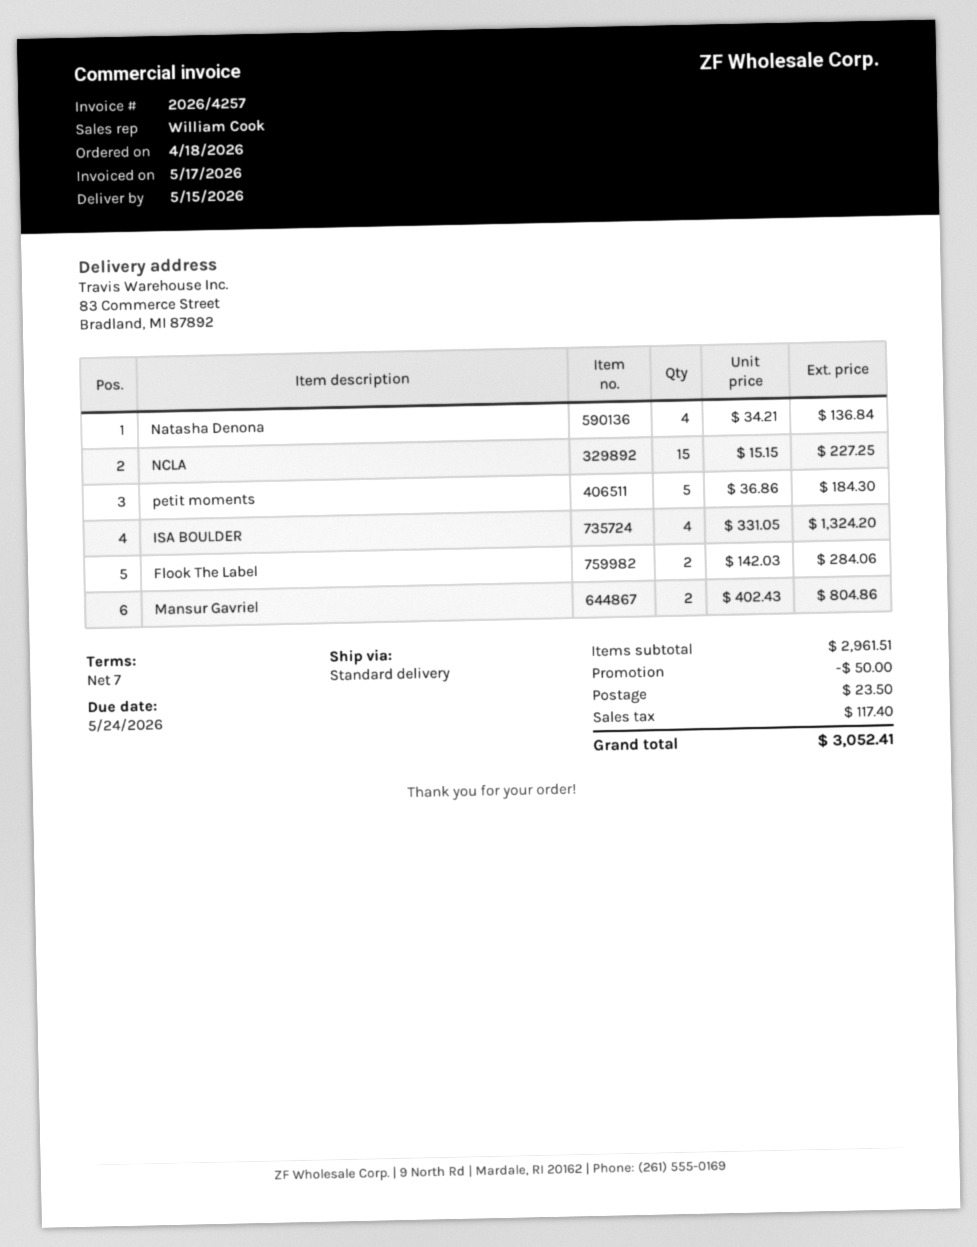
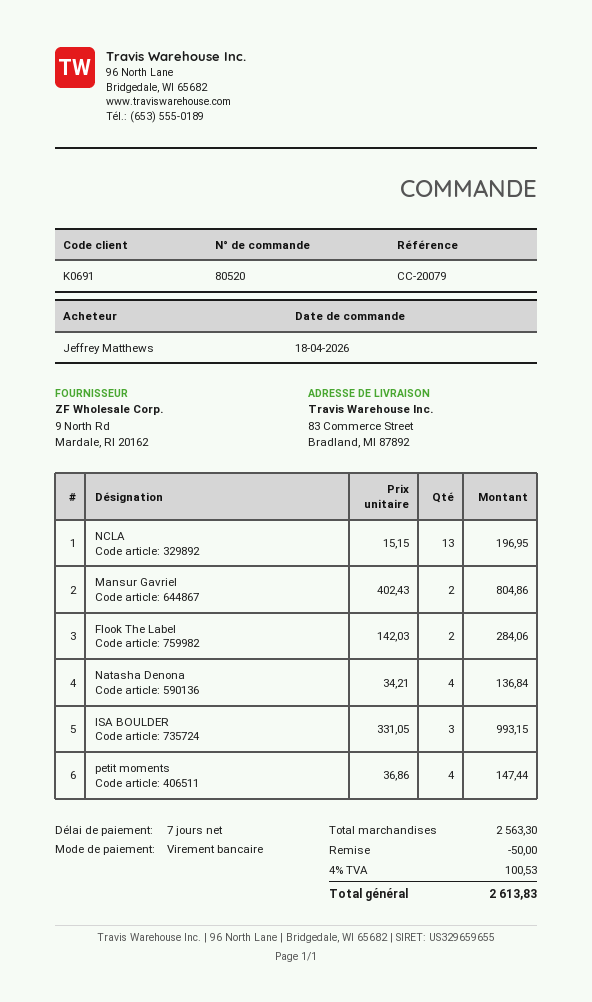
NCLA: 15 x 15.15 = 227.25 -> 13 x 15.15 = 196.95
petit moments: 5 x 36.86 = 184.30 -> 4 x 36.86 = 147.44
ISA BOULDER: 4 x 331.05 = 1324.20 -> 3 x 331.05 = 993.15
subtotal: 2961.51 -> 2563.30
shipping: 23.50 -> none
tax: 117.40 -> 100.53
total: 3052.41 -> 2613.83

